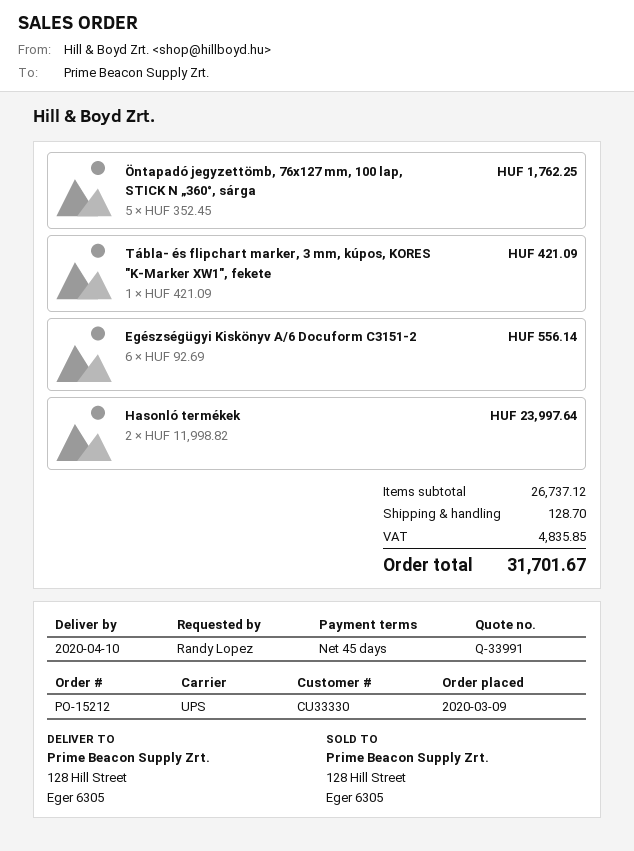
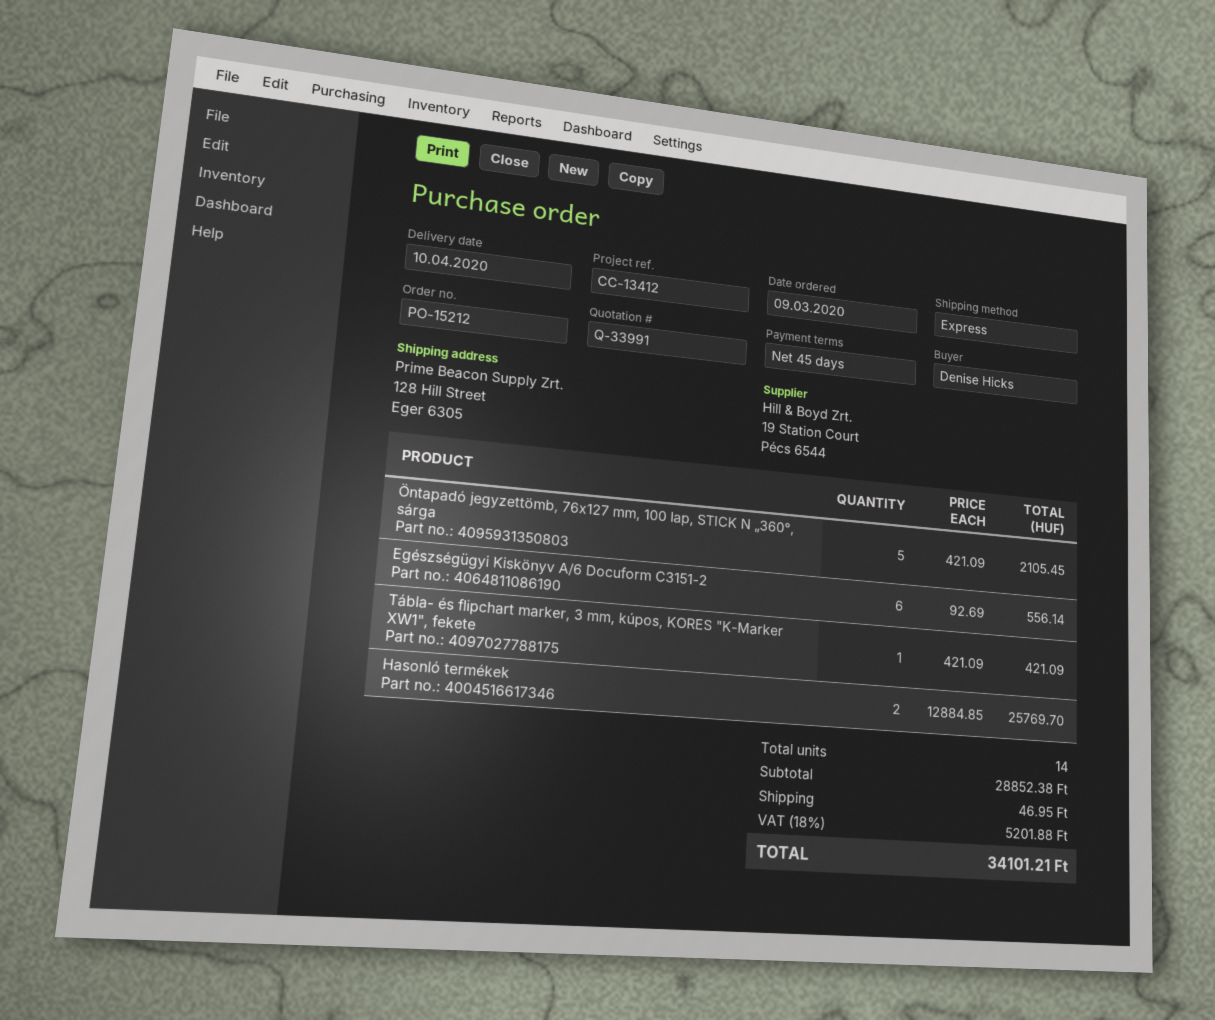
ordered by: Randy Lopez -> Denise Hicks
shipping method: UPS -> express
Öntapadó jegyzettömb, 76x127 mm, 100 lap, STICK N „360°, sárga: 5 x 352.45 = 1762.25 -> 5 x 421.09 = 2105.45
Hasonló termékek: 2 x 11998.82 = 23997.64 -> 2 x 12884.85 = 25769.70
subtotal: 26737.12 -> 28852.38
shipping: 128.70 -> 46.95
tax: 4835.85 -> 5201.88
total: 31701.67 -> 34101.21

